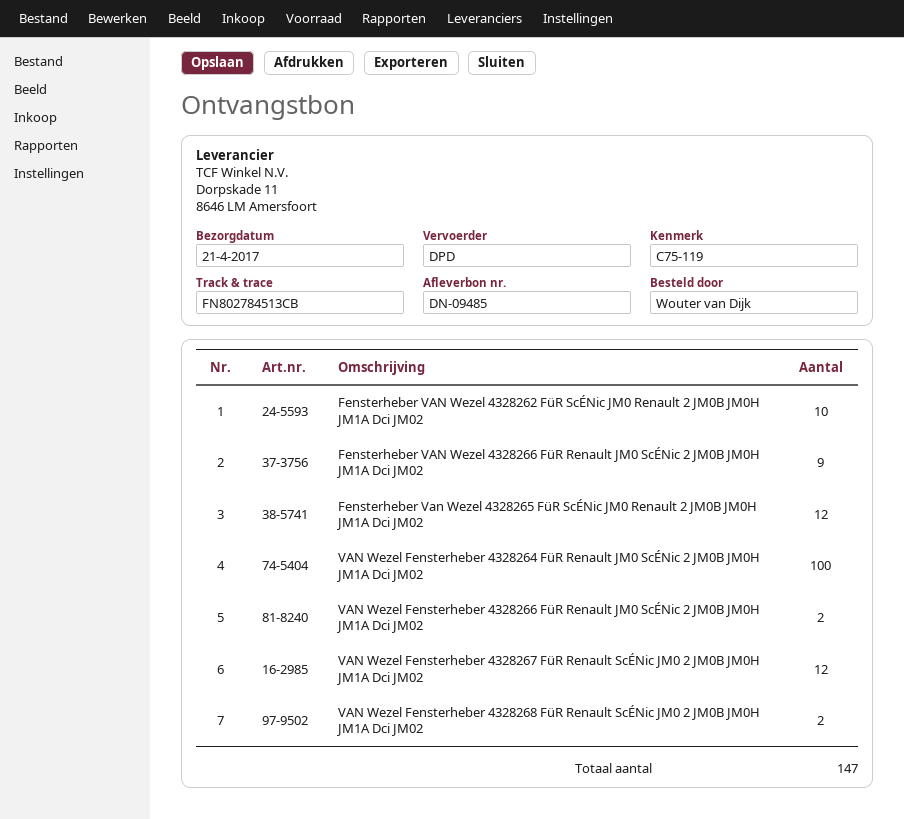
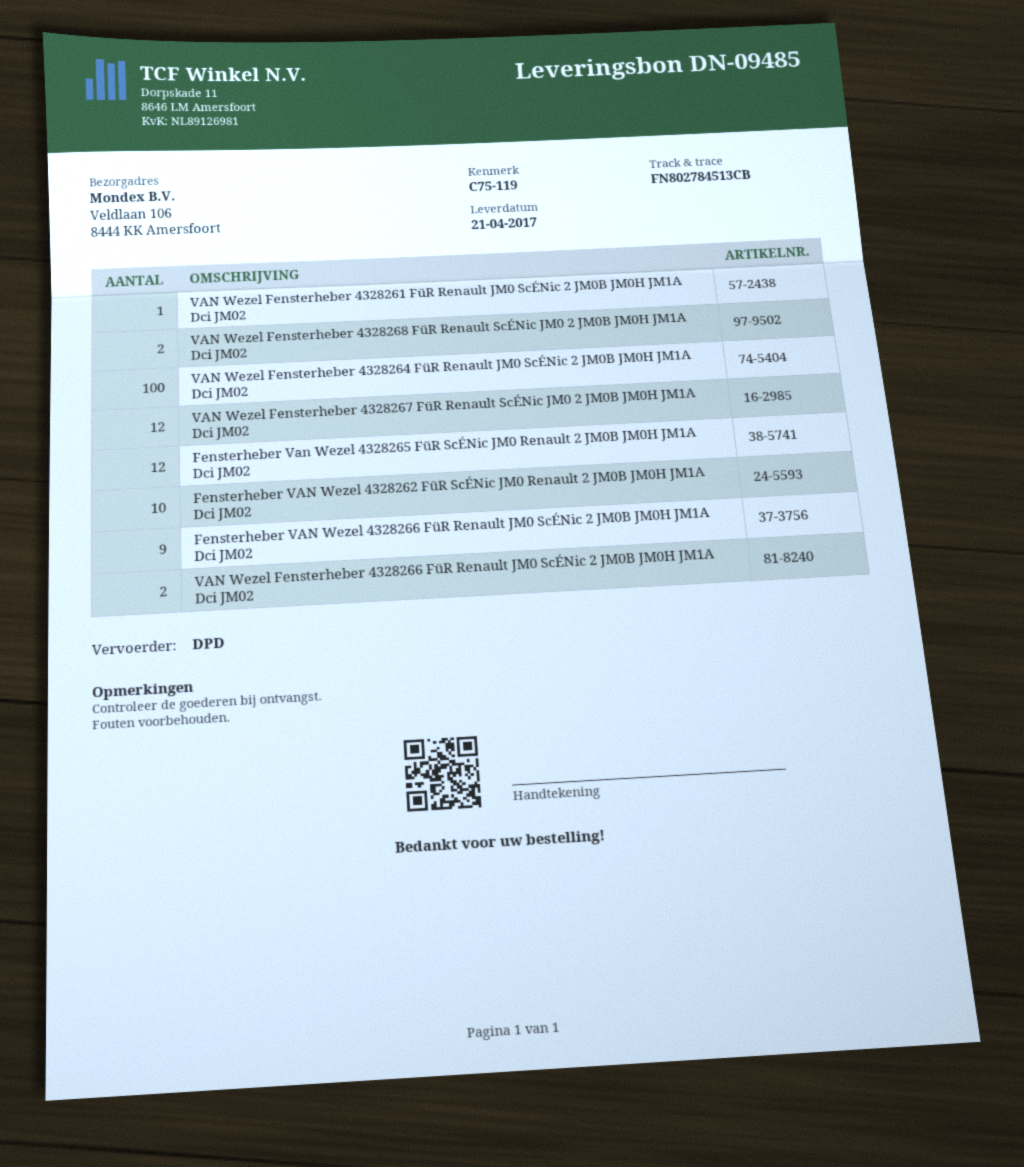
VAN Wezel Fensterheber 4328261 FüR Renault JM0 ScÉNic 2 JM0B JM0H JM1A Dci JM02: none -> 1

